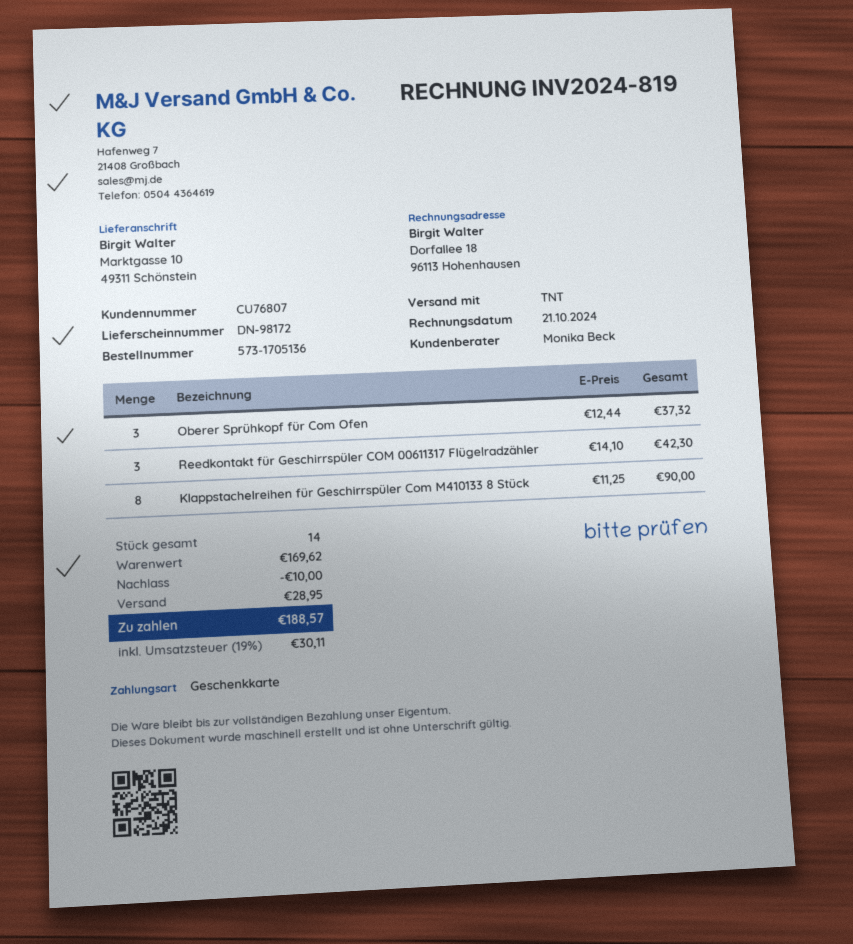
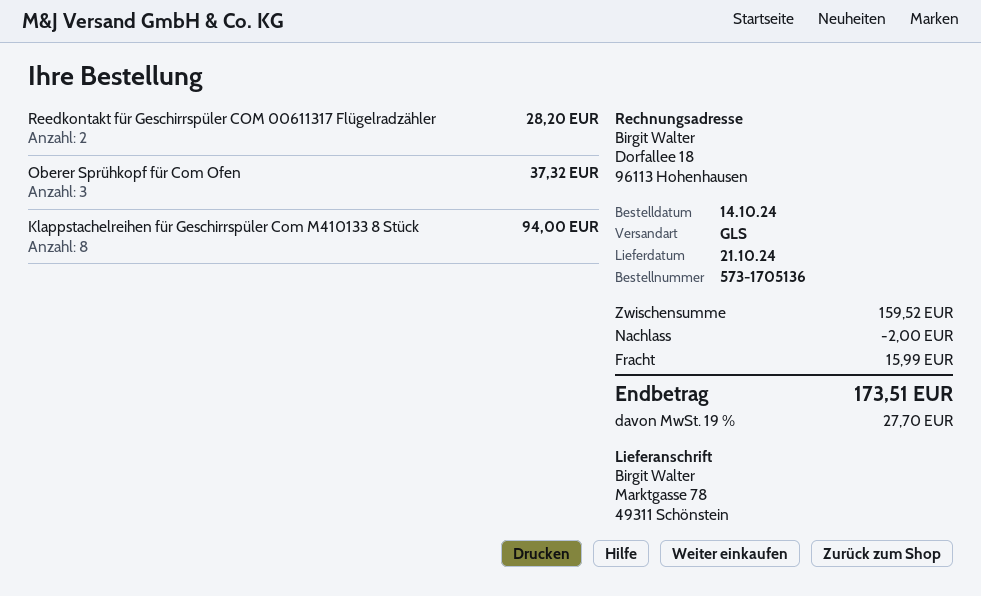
shipping method: TNT -> GLS
ship to: Marktgasse 10, 49311 Schönstein -> Marktgasse 78, 49311 Schönstein
Reedkontakt für Geschirrspüler COM 00611317 Flügelradzähler: 3 for 42.30 -> 2 for 28.20
Klappstachelreihen für Geschirrspüler Com M410133 8 Stück: 8 for 90.00 -> 8 for 94.00
subtotal: 169.62 -> 159.52
discount: 10.00 -> 2.00
shipping: 28.95 -> 15.99
tax: 19% = 30.11 -> 19% = 27.70
total: 188.57 -> 173.51

